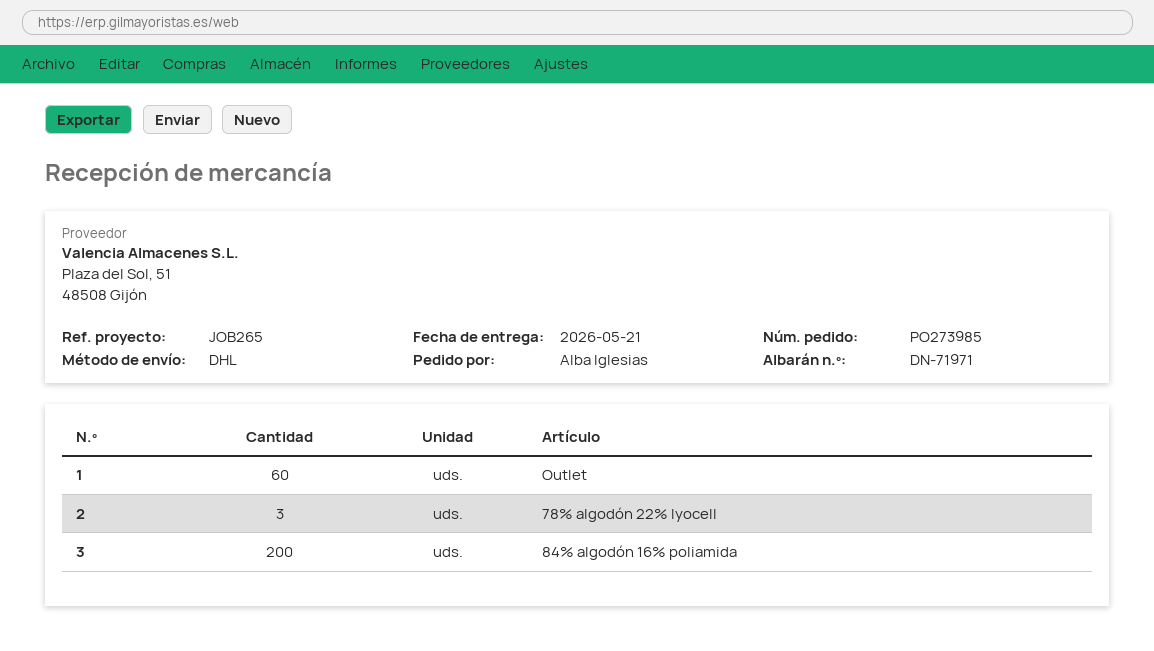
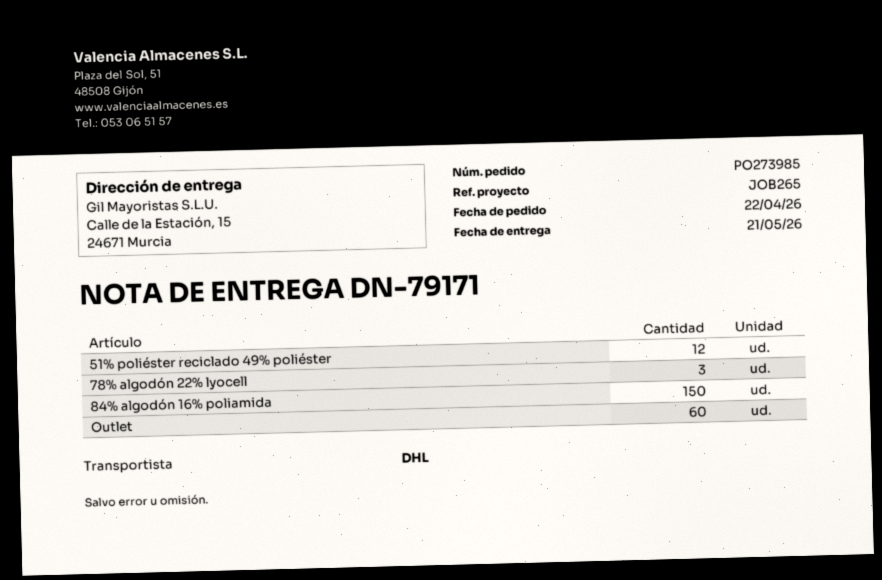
delivery note number: DN-71971 -> DN-79171
84% algodón 16% poliamida: 200 -> 150
51% poliéster reciclado 49% poliéster: none -> 12

